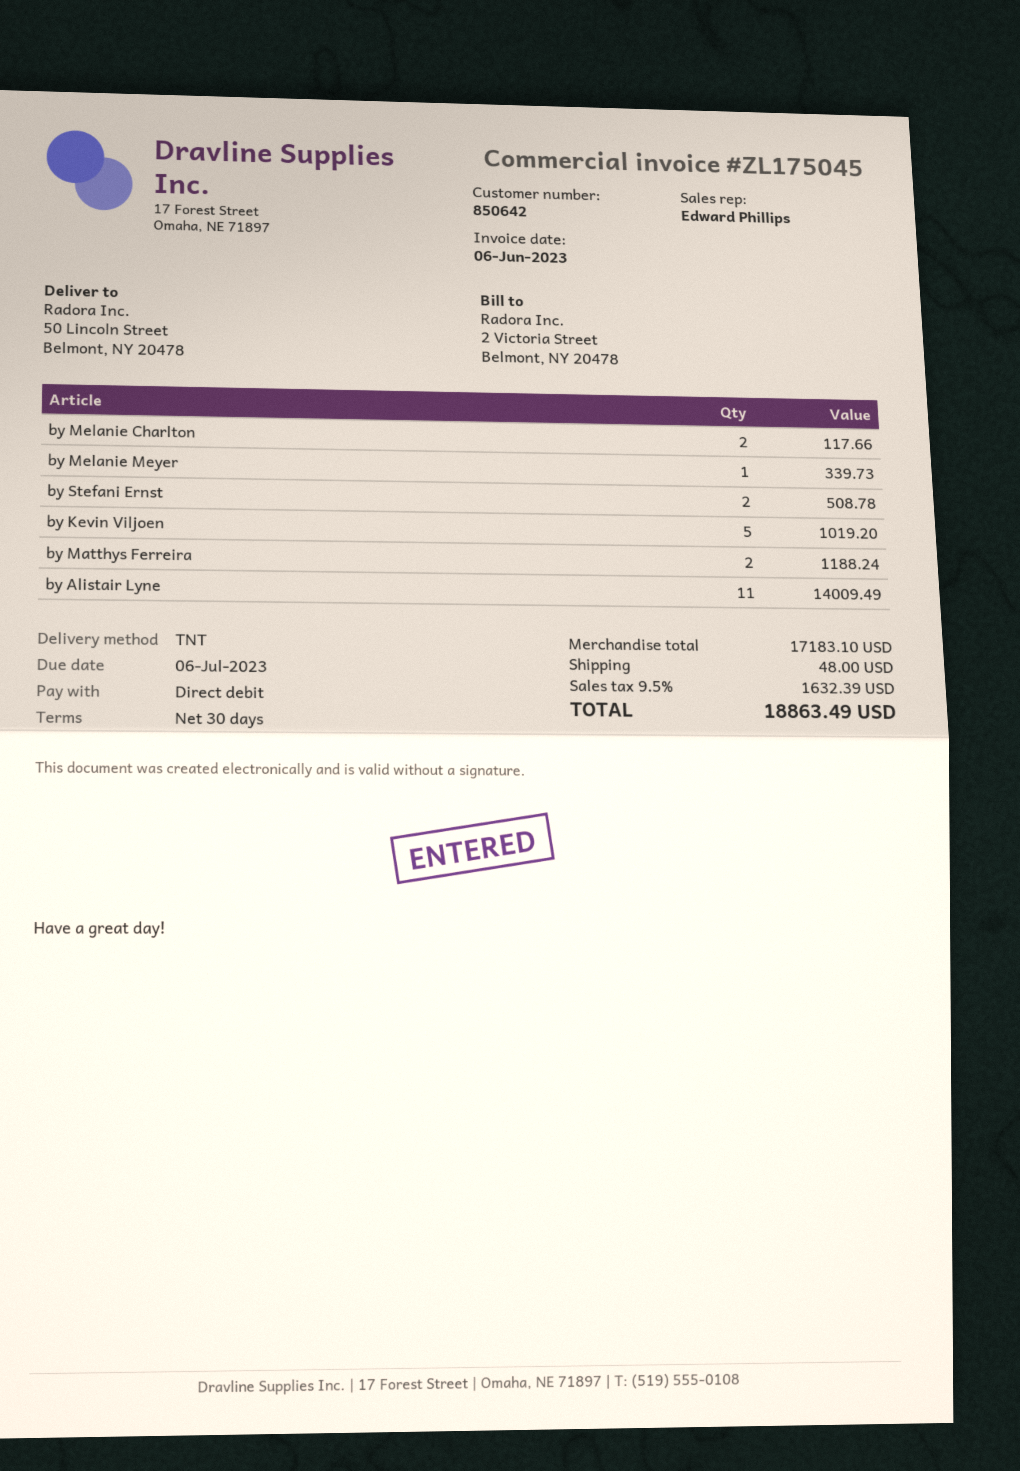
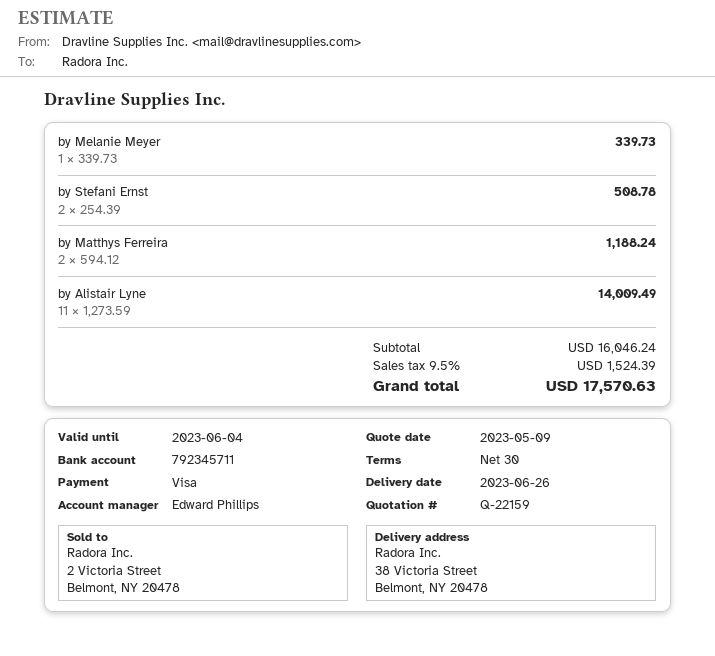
payment method: direct debit -> Visa
ship to: 50 Lincoln Street, Belmont, NY 20478 -> 38 Victoria Street, Belmont, NY 20478
by Melanie Charlton: 2 for 117.66 -> none
by Kevin Viljoen: 5 for 1019.20 -> none
subtotal: 17183.10 -> 16046.24
shipping: 48.00 -> none
tax: 9.5% = 1632.39 -> 9.5% = 1524.39
total: 18863.49 -> 17570.63

